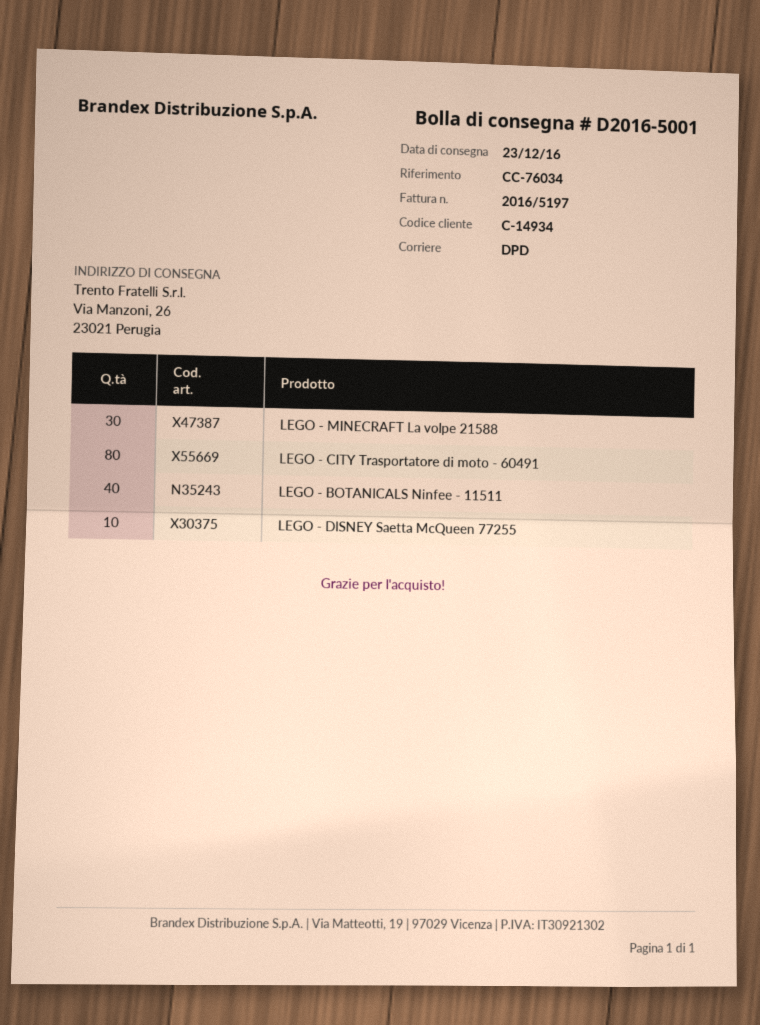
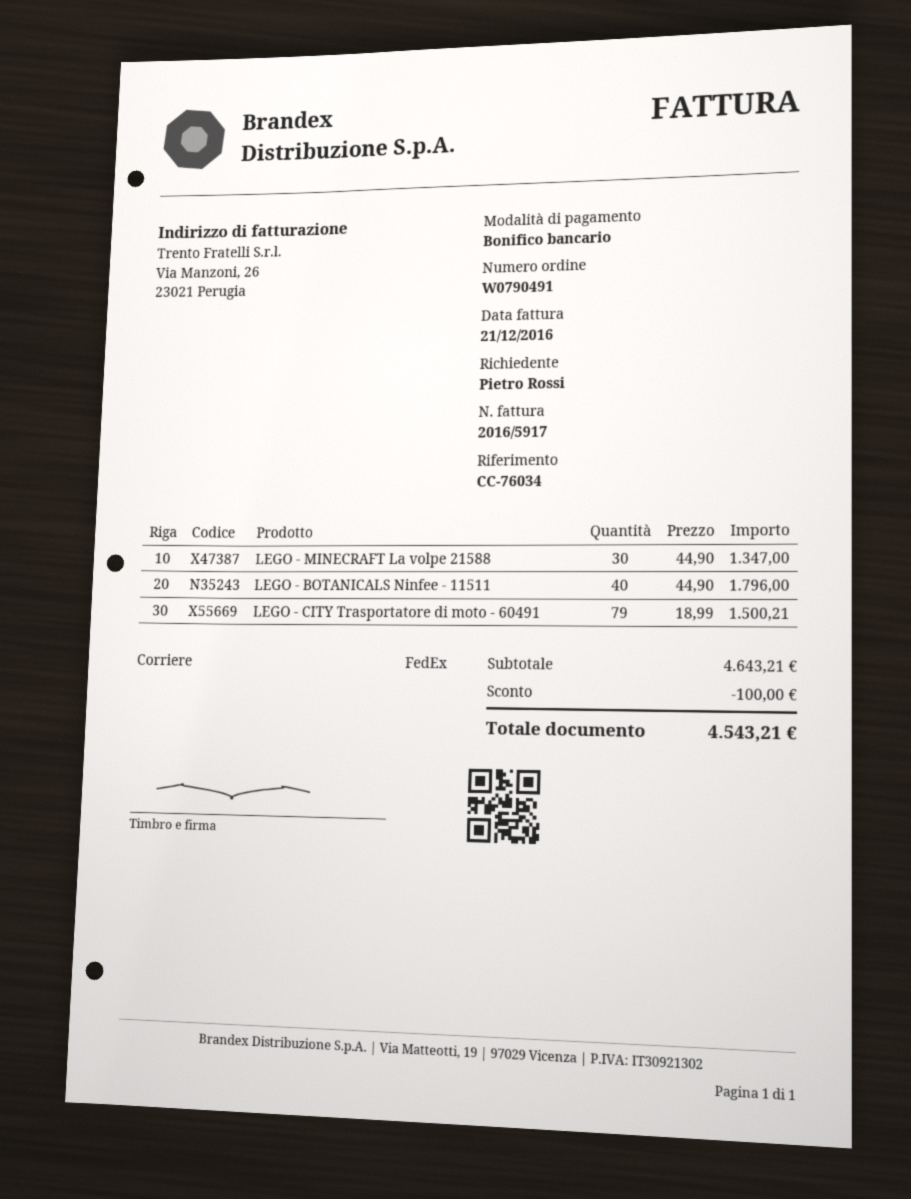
invoice number: 2016/5197 -> 2016/5917
shipping method: DPD -> FedEx
LEGO - CITY Trasportatore di moto - 60491: 80 -> 79
LEGO - DISNEY Saetta McQueen 77255: 10 -> none

